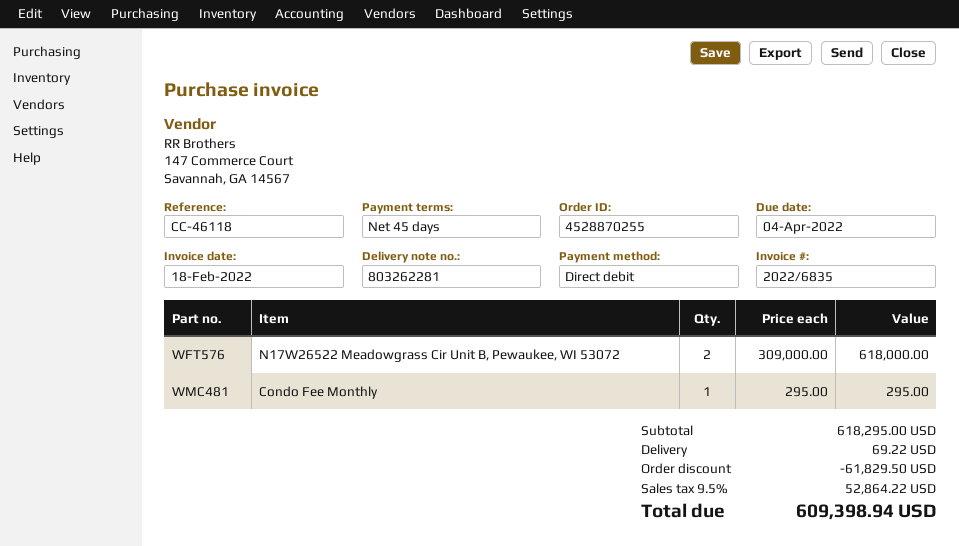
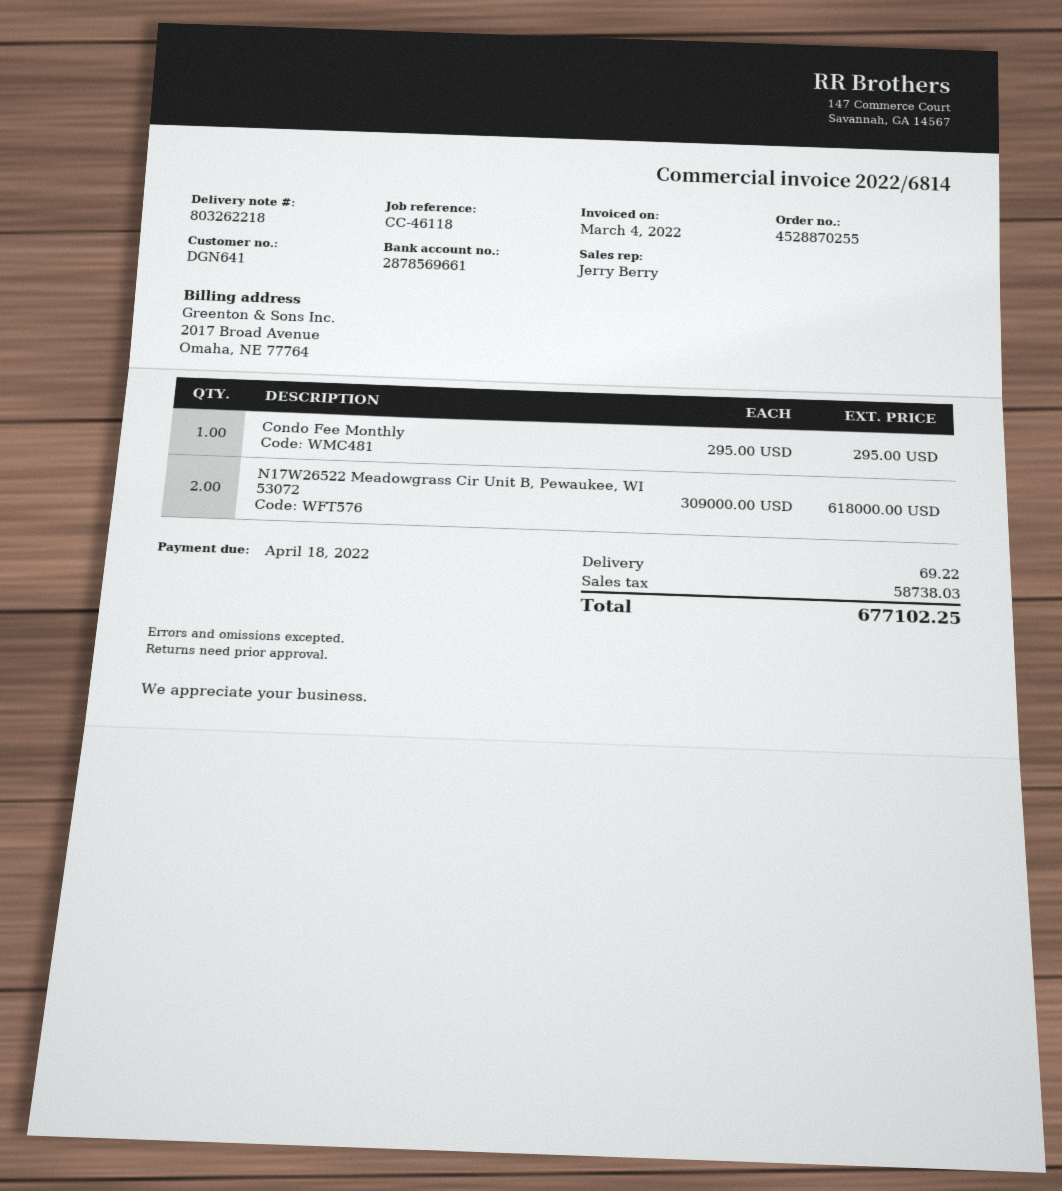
delivery note number: 803262281 -> 803262218
invoice number: 2022/6835 -> 2022/6814
invoice date: 2022-02-18 -> 2022-03-04
due date: 2022-04-04 -> 2022-04-18
discount: 61829.50 -> none
tax: 52864.22 -> 58738.03
total: 609398.94 -> 677102.25

